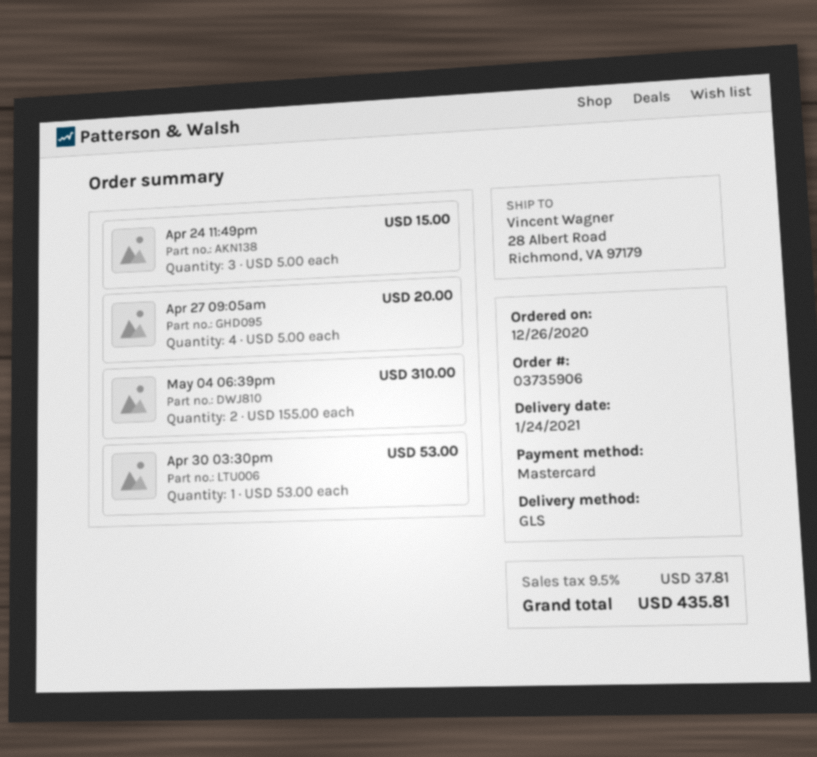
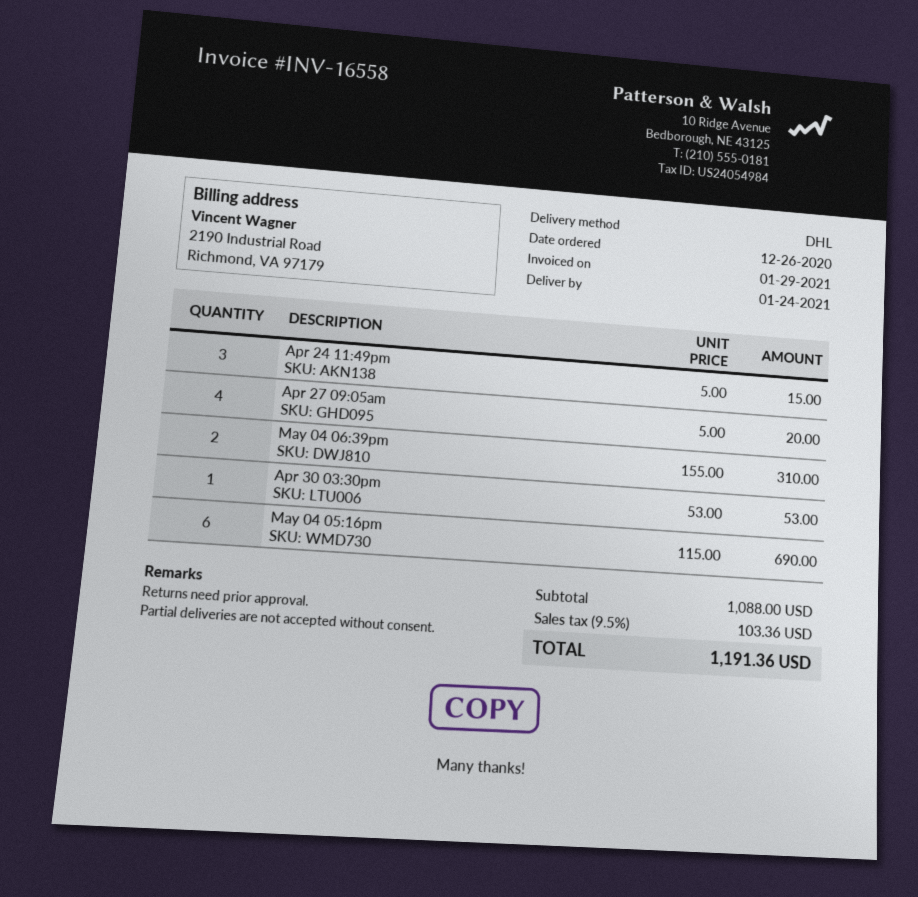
shipping method: GLS -> DHL
May 04 05:16pm: none -> 6 x 115.00 = 690.00
tax: 9.5% = 37.81 -> 9.5% = 103.36
total: 435.81 -> 1191.36

